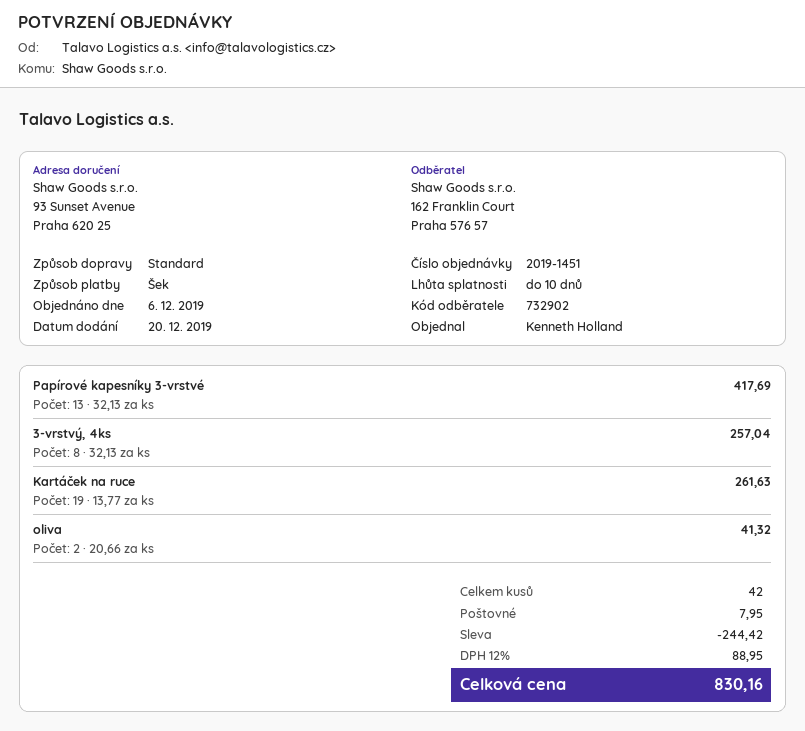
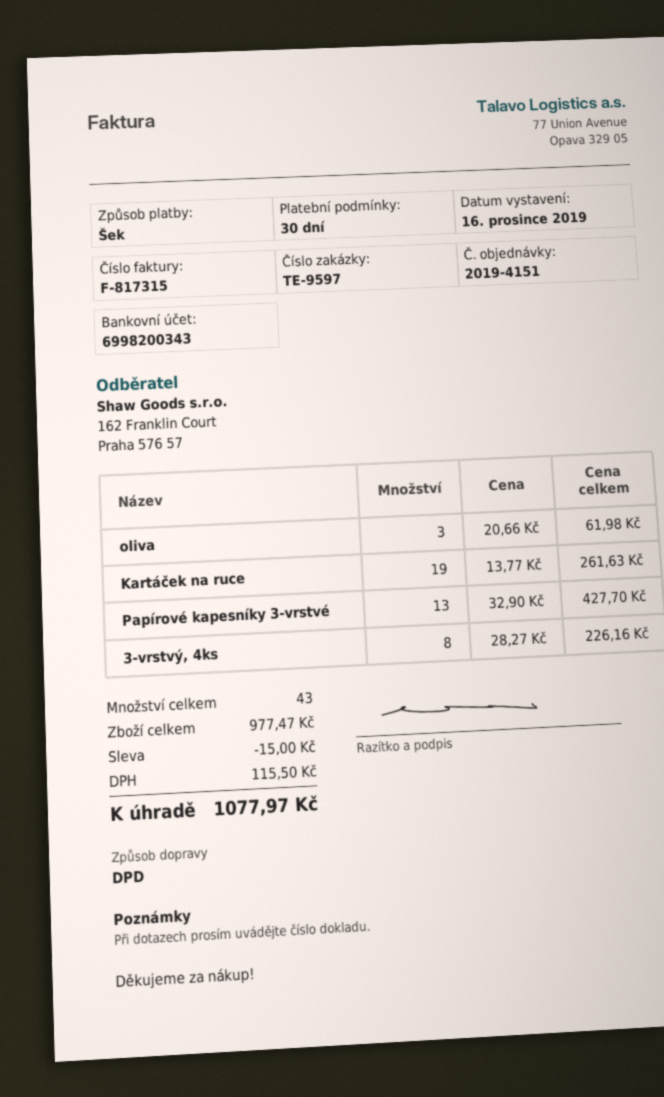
order number: 2019-1451 -> 2019-4151
payment terms: 10 days -> 30 days
shipping method: standard -> DPD
Papírové kapesníky 3-vrstvé: 13 x 32.13 = 417.69 -> 13 x 32.90 = 427.70
3-vrstvý, 4ks: 8 x 32.13 = 257.04 -> 8 x 28.27 = 226.16
oliva: 2 x 20.66 = 41.32 -> 3 x 20.66 = 61.98
total quantity: 42 -> 43
discount: 244.42 -> 15.00
shipping: 7.95 -> none
tax: 88.95 -> 115.50
total: 830.16 -> 1077.97

